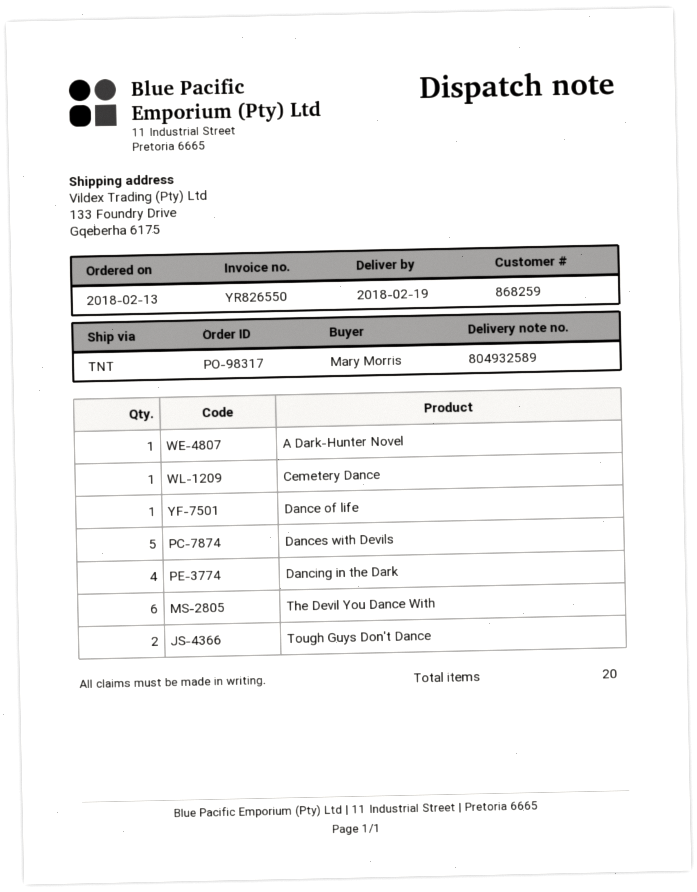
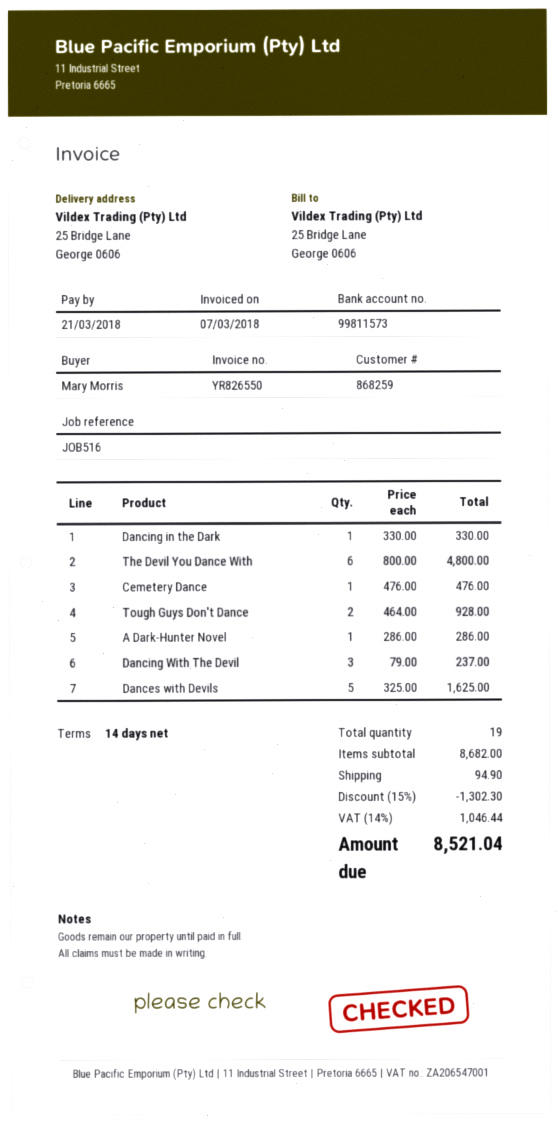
ship to: 133 Foundry Drive, Gqeberha 6175 -> 25 Bridge Lane, George 0606
Dance of life: 1 -> none
Dancing in the Dark: 4 -> 1
Dancing With The Devil: none -> 3
total quantity: 20 -> 19

